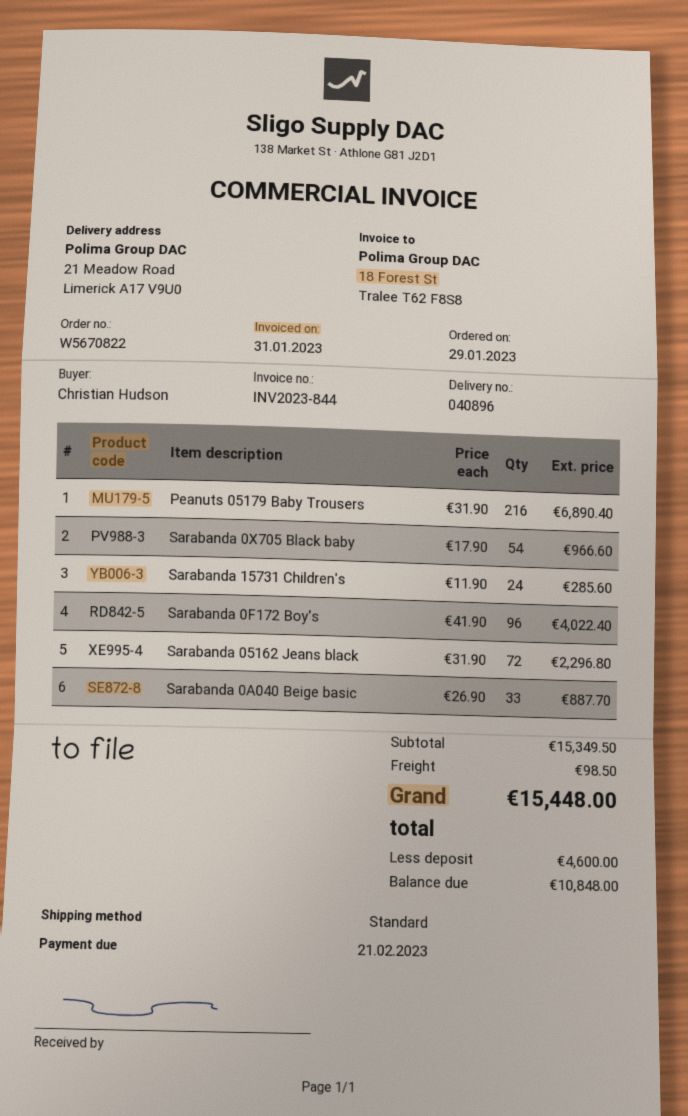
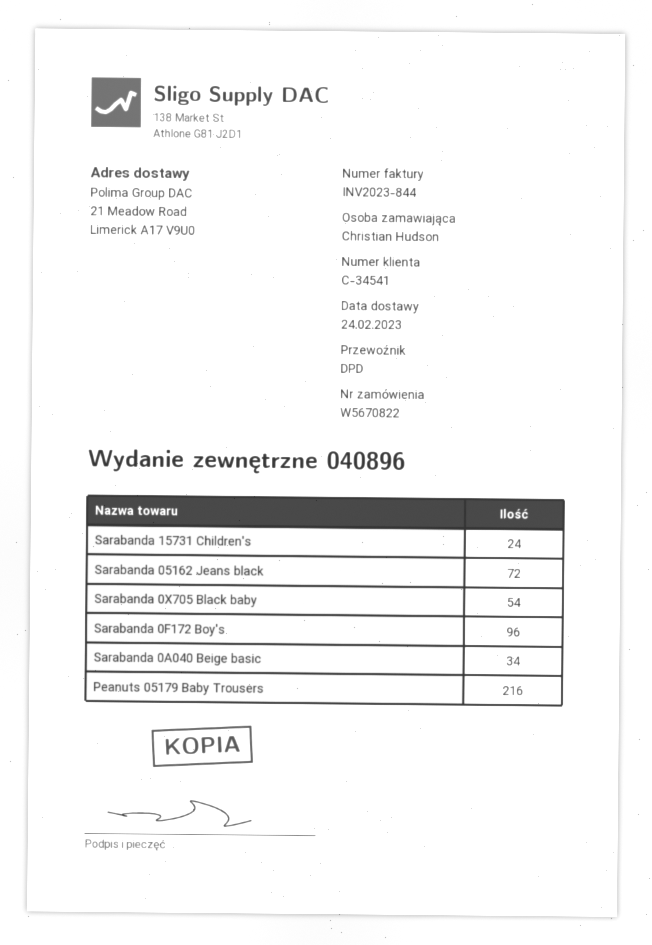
shipping method: standard -> DPD
Sarabanda 0A040 Beige basic: 33 -> 34

